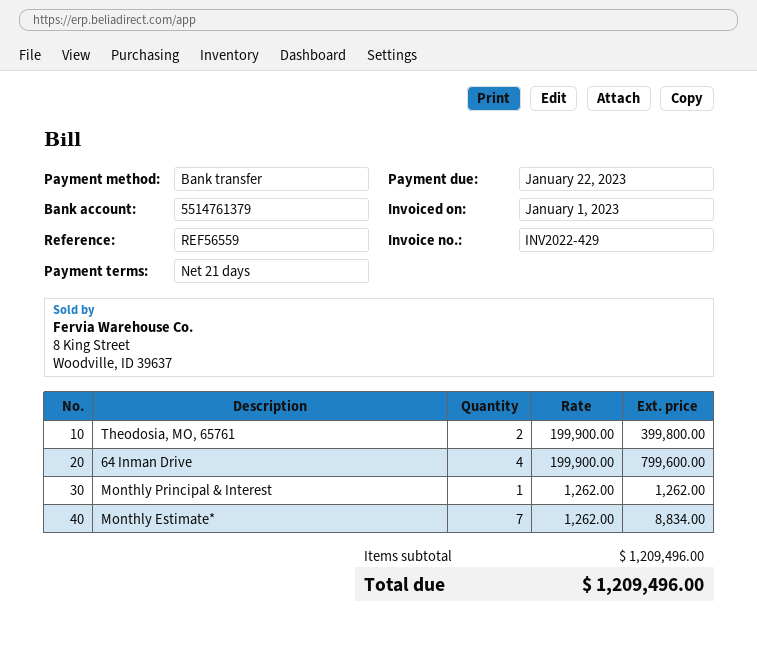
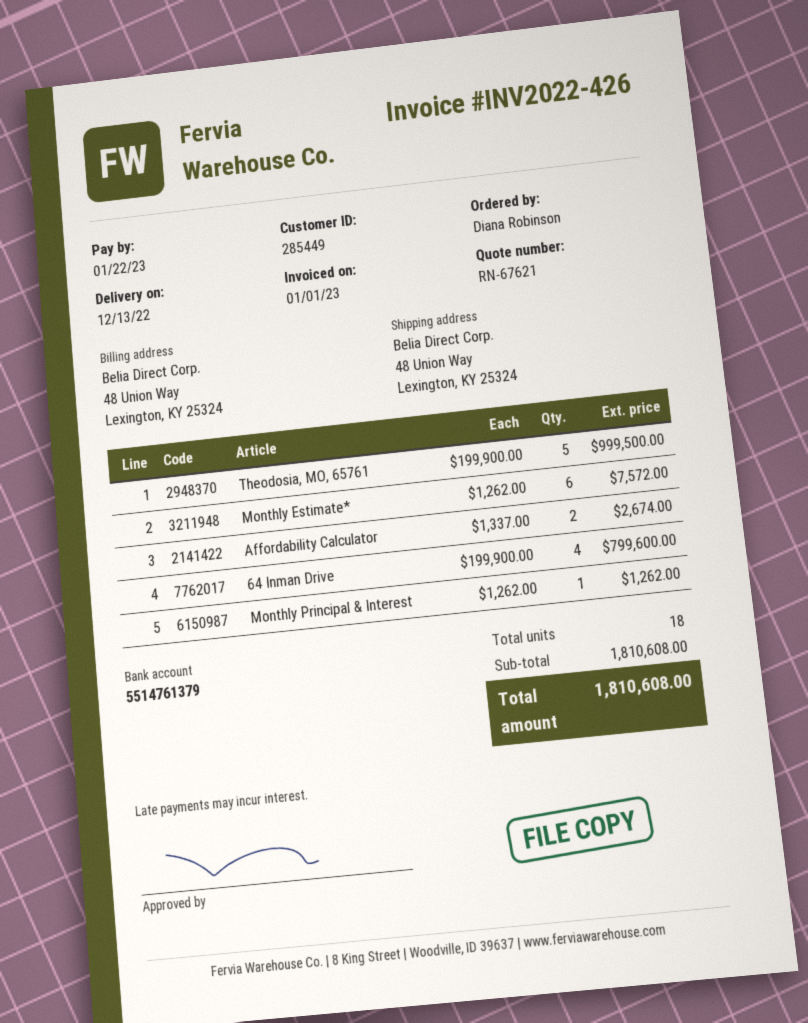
invoice number: INV2022-429 -> INV2022-426
Theodosia, MO, 65761: 2 x 199900.00 = 399800.00 -> 5 x 199900.00 = 999500.00
Monthly Estimate*: 7 x 1262.00 = 8834.00 -> 6 x 1262.00 = 7572.00
Affordability Calculator: none -> 2 x 1337.00 = 2674.00
subtotal: 1209496.00 -> 1810608.00
total: 1209496.00 -> 1810608.00

